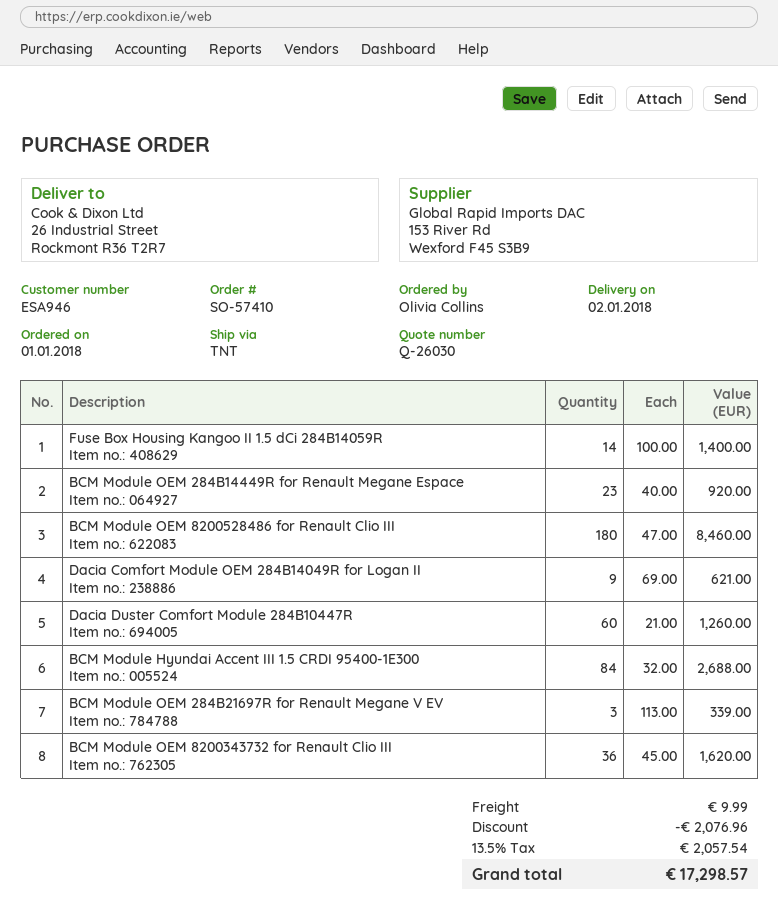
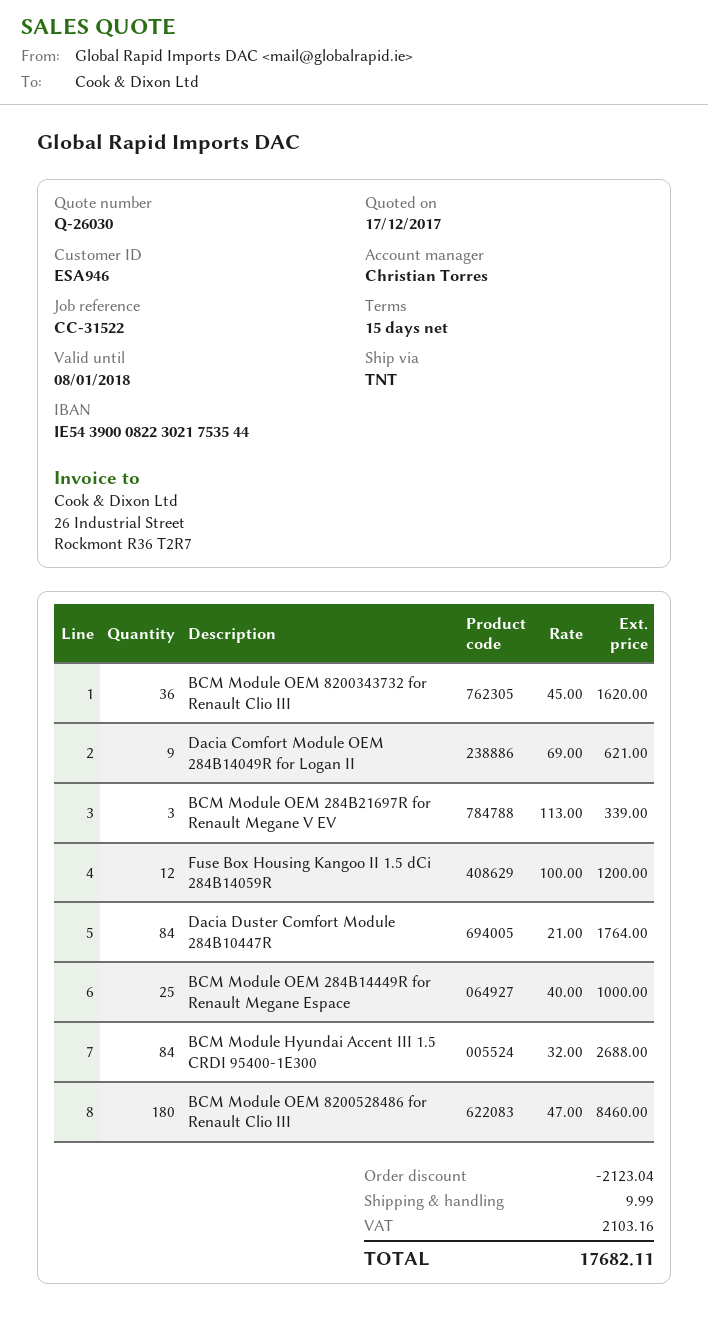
Fuse Box Housing Kangoo II 1.5 dCi 284B14059R: 14 x 100.00 = 1400.00 -> 12 x 100.00 = 1200.00
BCM Module OEM 284B14449R for Renault Megane Espace: 23 x 40.00 = 920.00 -> 25 x 40.00 = 1000.00
Dacia Duster Comfort Module 284B10447R: 60 x 21.00 = 1260.00 -> 84 x 21.00 = 1764.00
discount: 2076.96 -> 2123.04
tax: 2057.54 -> 2103.16
total: 17298.57 -> 17682.11

